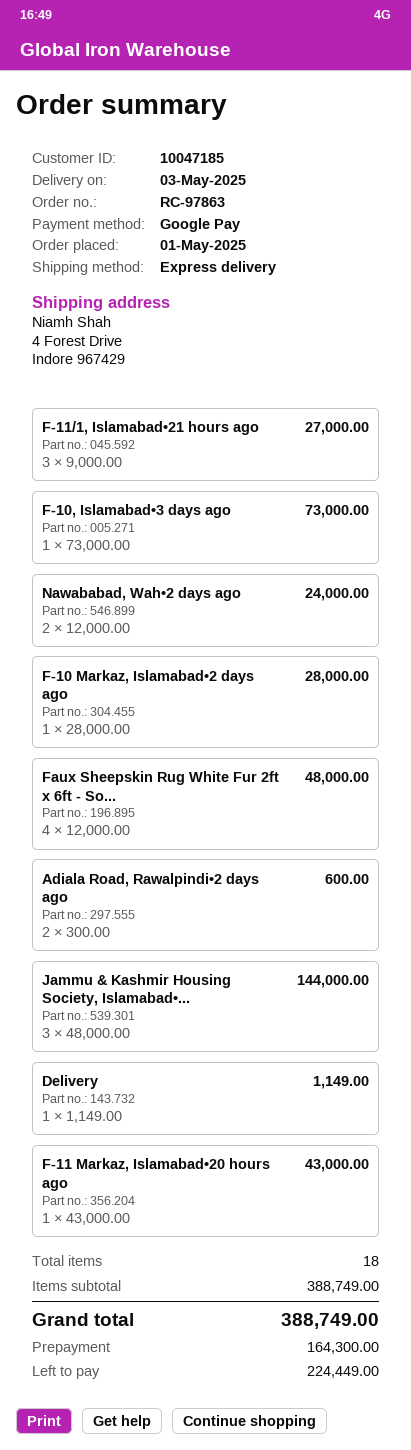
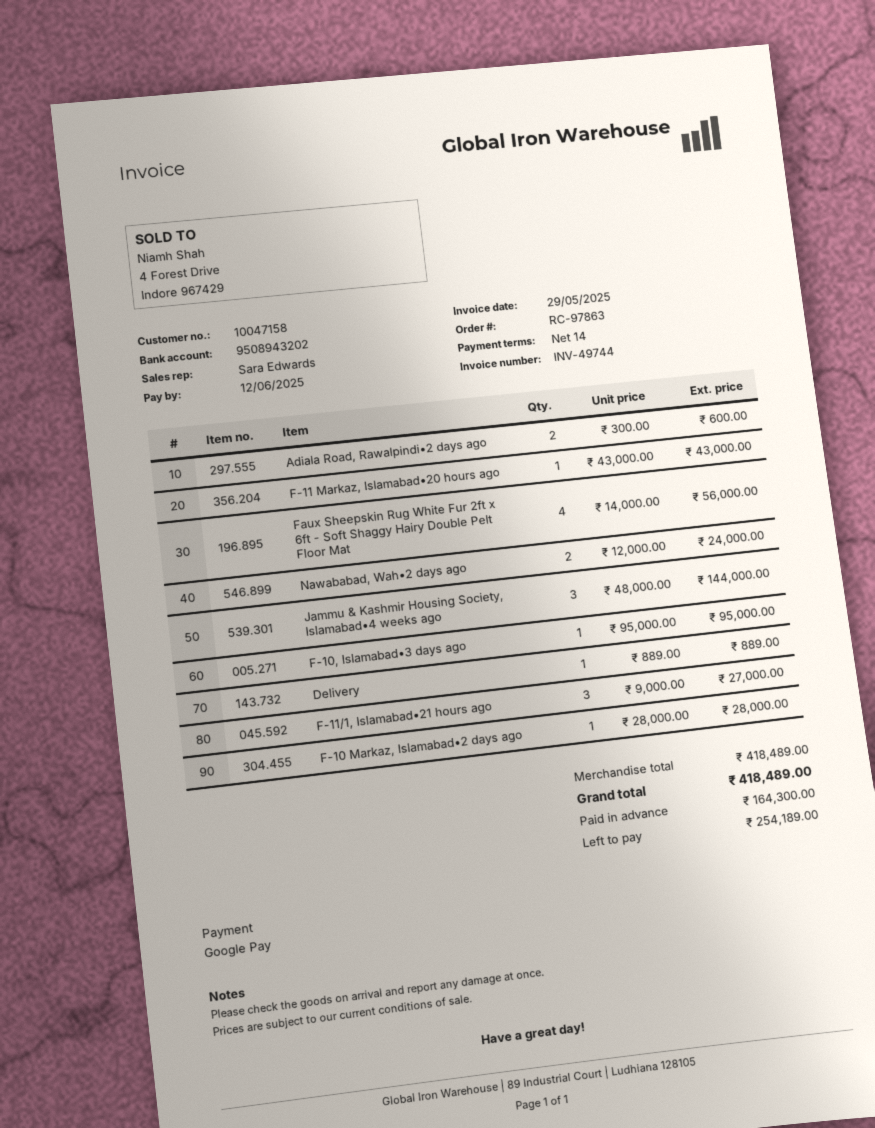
customer number: 10047185 -> 10047158
F-10, Islamabad•3 days ago: 1 x 73000.00 = 73000.00 -> 1 x 95000.00 = 95000.00
Faux Sheepskin Rug White Fur 2ft x 6ft - So...: 4 x 12000.00 = 48000.00 -> 4 x 14000.00 = 56000.00
Delivery: 1 x 1149.00 = 1149.00 -> 1 x 889.00 = 889.00
subtotal: 388749.00 -> 418489.00
total: 388749.00 -> 418489.00
balance: 224449.00 -> 254189.00

